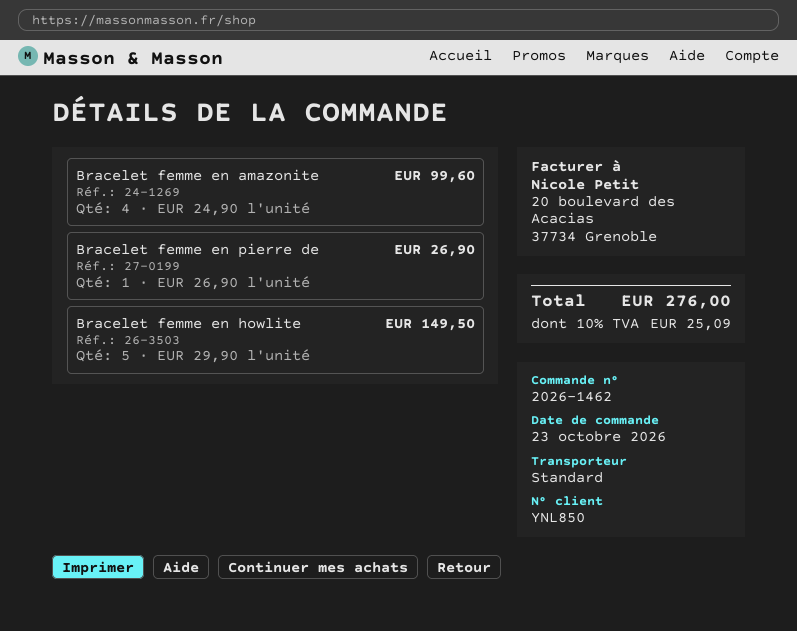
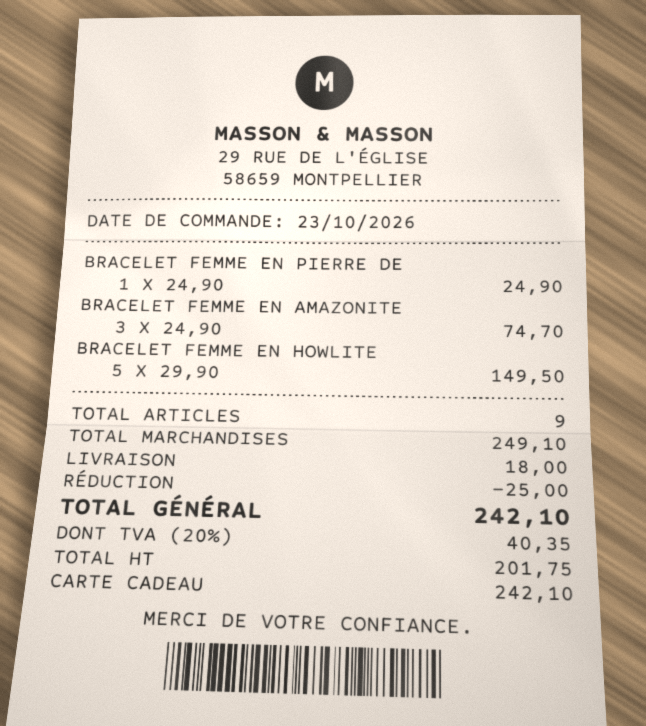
Bracelet femme en amazonite: 4 x 24.90 = 99.60 -> 3 x 24.90 = 74.70
Bracelet femme en pierre de: 1 x 26.90 = 26.90 -> 1 x 24.90 = 24.90
discount: none -> 25.00
shipping: none -> 18.00
tax: 10% = 25.09 -> 20% = 40.35
total: 276.00 -> 242.10

